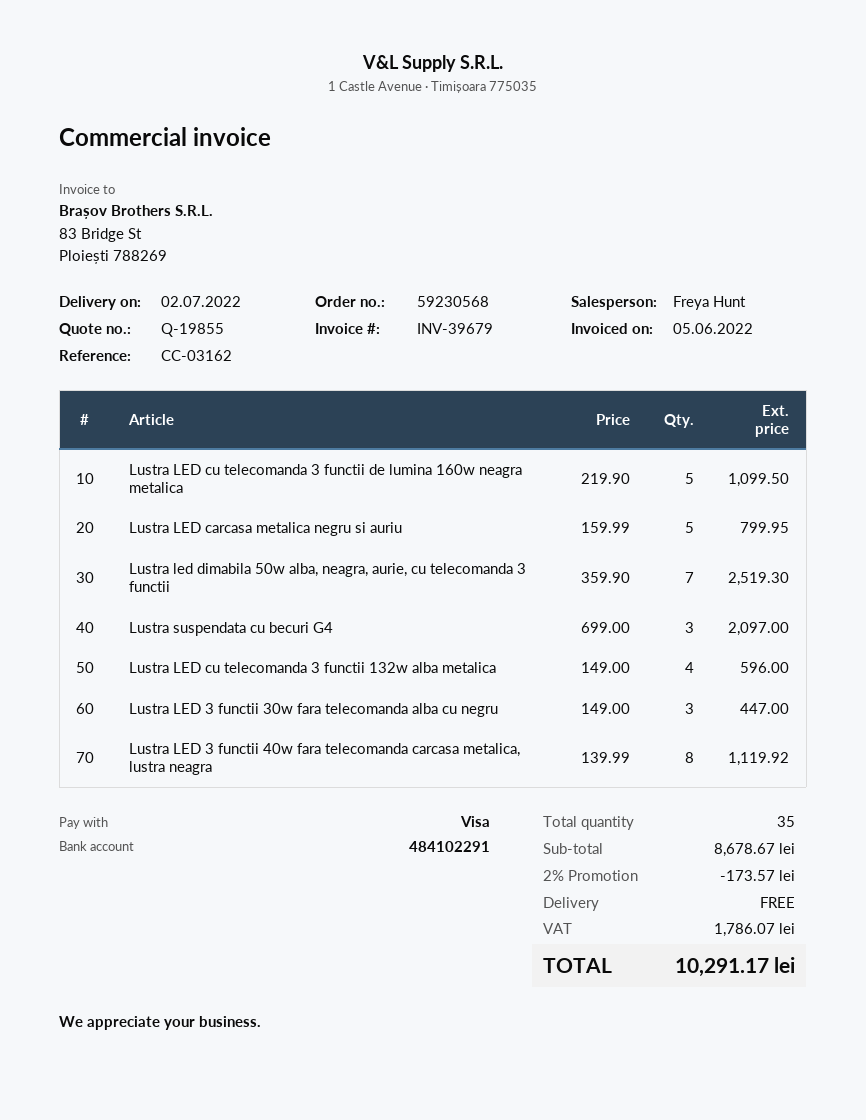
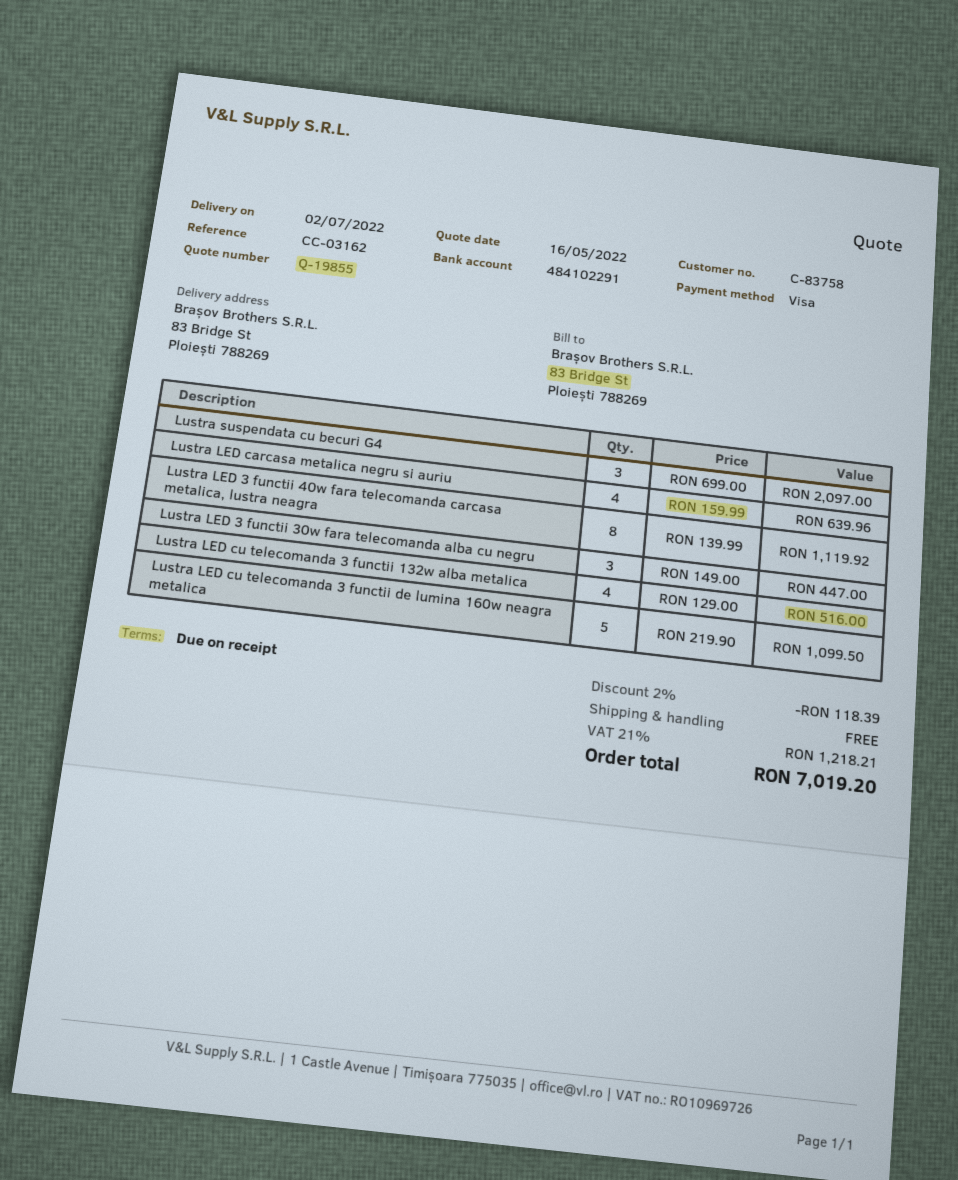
Lustra LED carcasa metalica negru si auriu: 5 x 159.99 = 799.95 -> 4 x 159.99 = 639.96
Lustra led dimabila 50w alba, neagra, aurie, cu telecomanda 3 functii: 7 x 359.90 = 2519.30 -> none
Lustra LED cu telecomanda 3 functii 132w alba metalica: 4 x 149.00 = 596.00 -> 4 x 129.00 = 516.00
discount: 2% = 173.57 -> 2% = 118.39
tax: 1786.07 -> 1218.21
total: 10291.17 -> 7019.20

